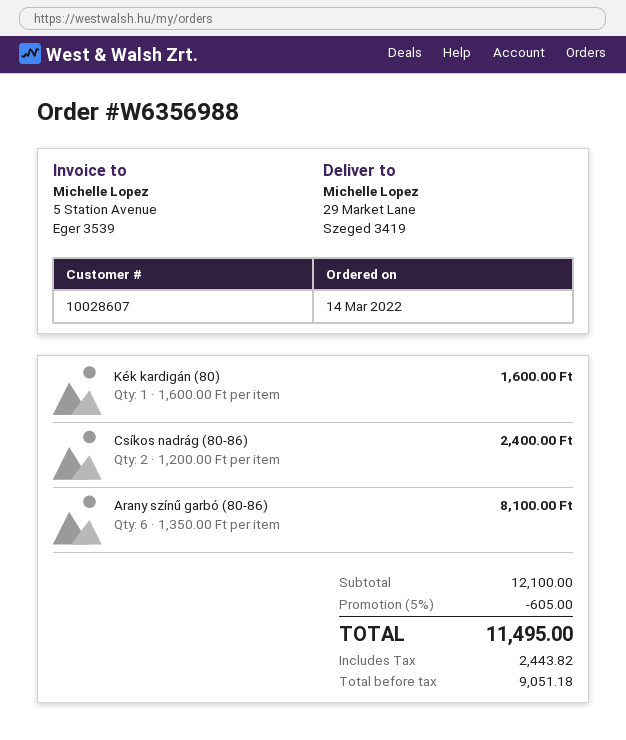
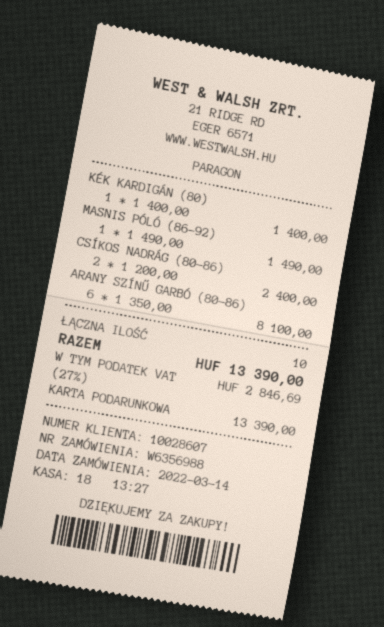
Kék kardigán (80): 1 x 1600.00 = 1600.00 -> 1 x 1400.00 = 1400.00
MASNIS PÓLÓ (86-92): none -> 1 x 1490.00 = 1490.00
discount: 5% = 605.00 -> none
tax: 2443.82 -> 2846.69
total: 11495.00 -> 13390.00

